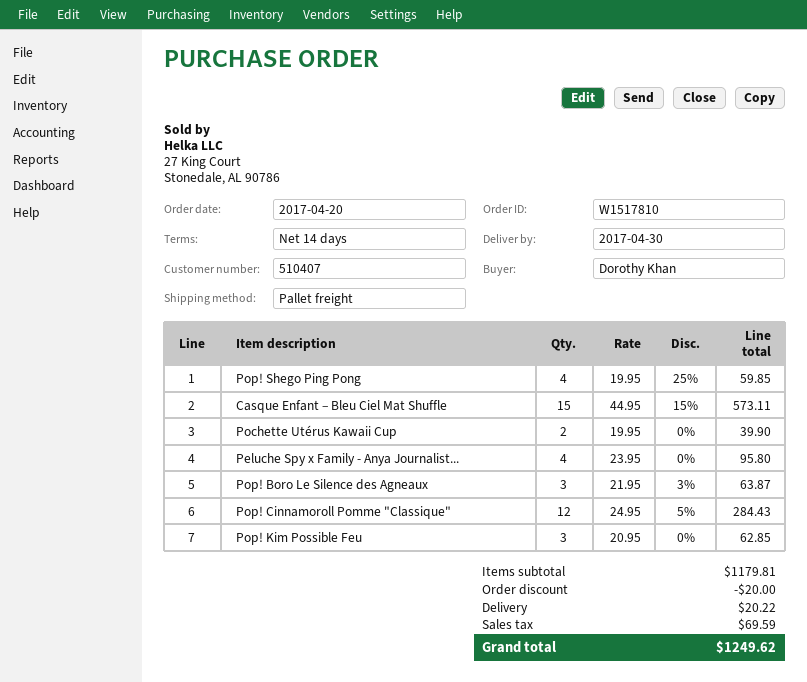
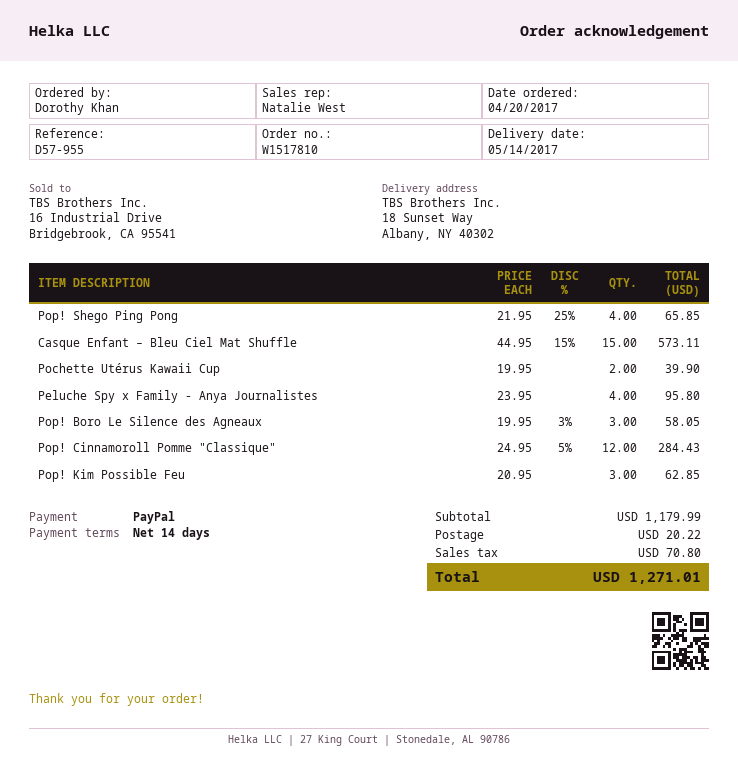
delivery date: 2017-04-30 -> 2017-05-14
Pop! Shego Ping Pong: 4 x 19.95 - 25% = 59.85 -> 4 x 21.95 - 25% = 65.85
Pop! Boro Le Silence des Agneaux: 3 x 21.95 - 3% = 63.87 -> 3 x 19.95 - 3% = 58.05
subtotal: 1179.81 -> 1179.99
discount: 20.00 -> none
tax: 69.59 -> 70.80
total: 1249.62 -> 1271.01

